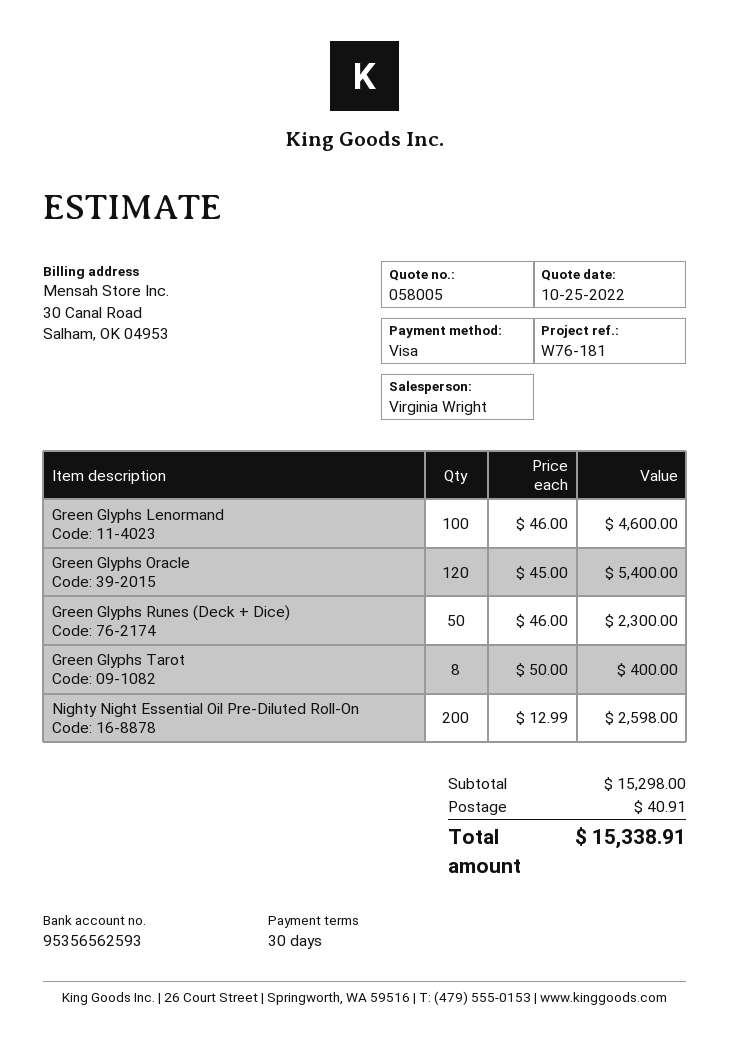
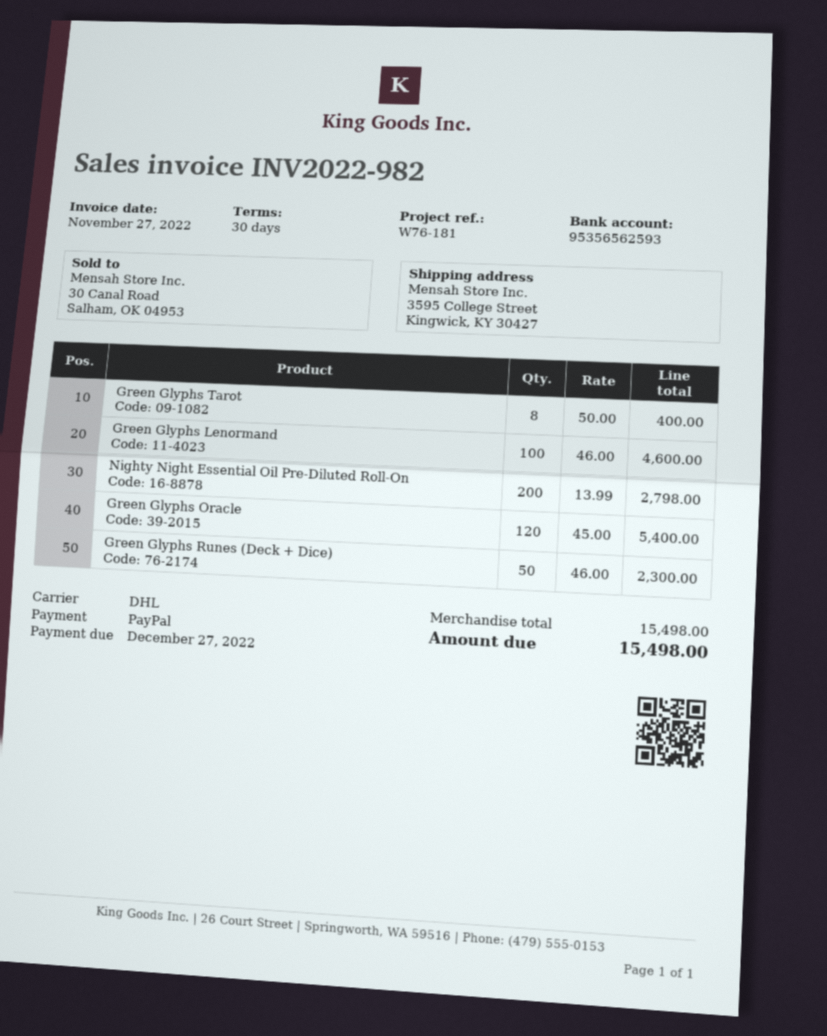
payment method: Visa -> PayPal
Nighty Night Essential Oil Pre-Diluted Roll-On: 200 x 12.99 = 2598.00 -> 200 x 13.99 = 2798.00
subtotal: 15298.00 -> 15498.00
shipping: 40.91 -> none
total: 15338.91 -> 15498.00

